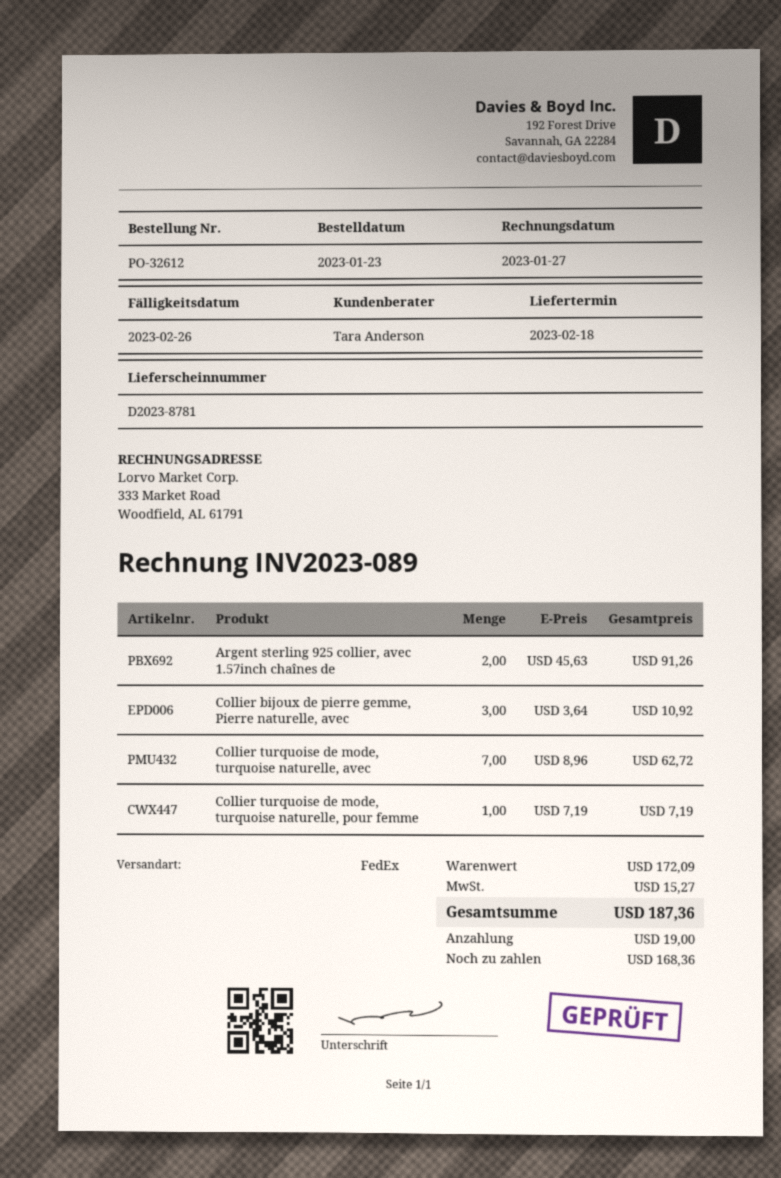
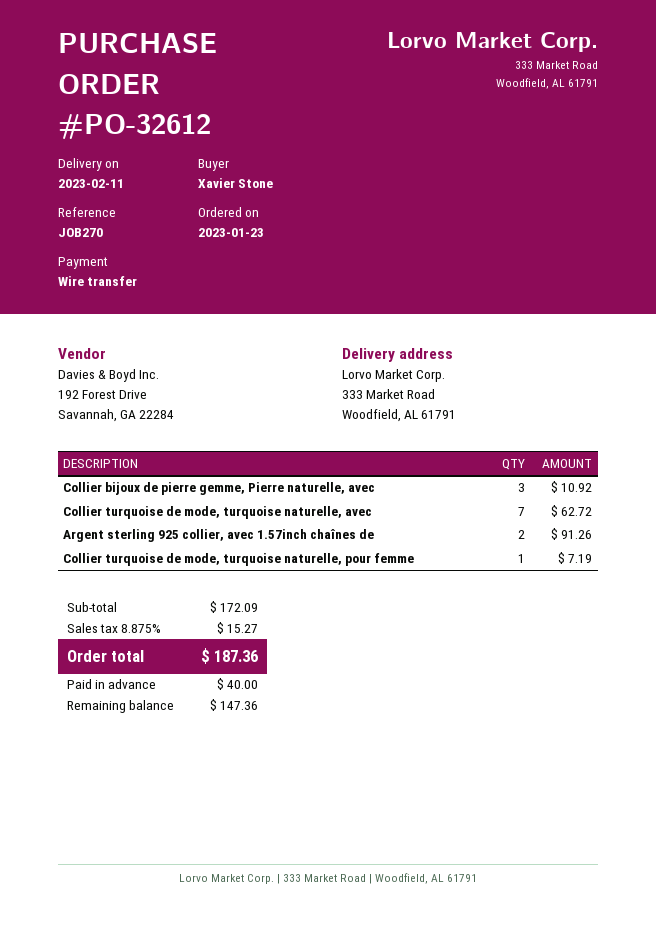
delivery date: 2023-02-18 -> 2023-02-11
deposit: 19.00 -> 40.00
balance: 168.36 -> 147.36

